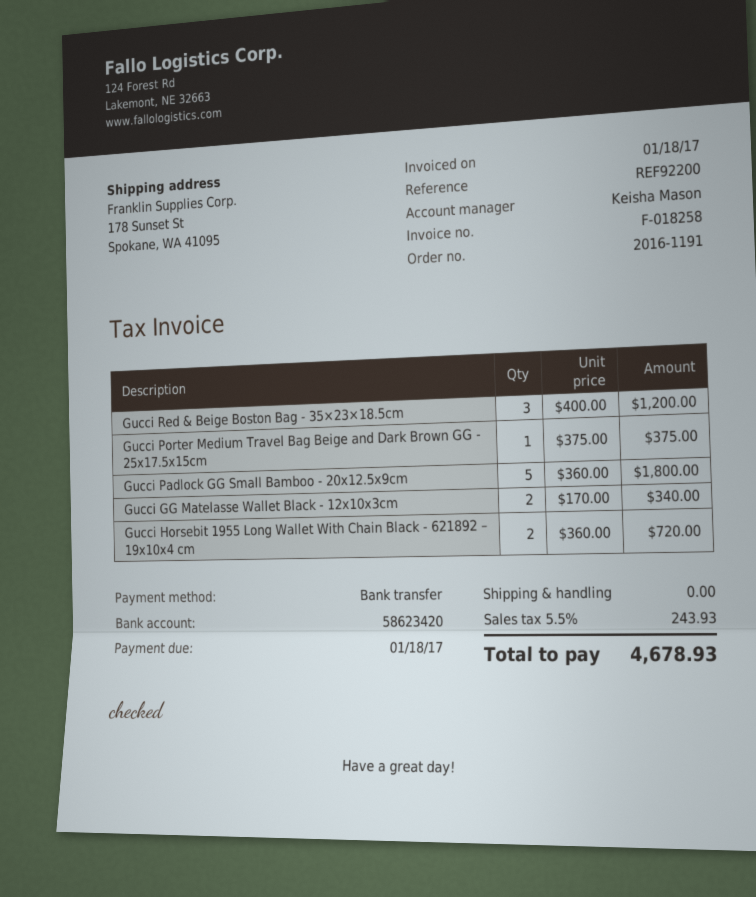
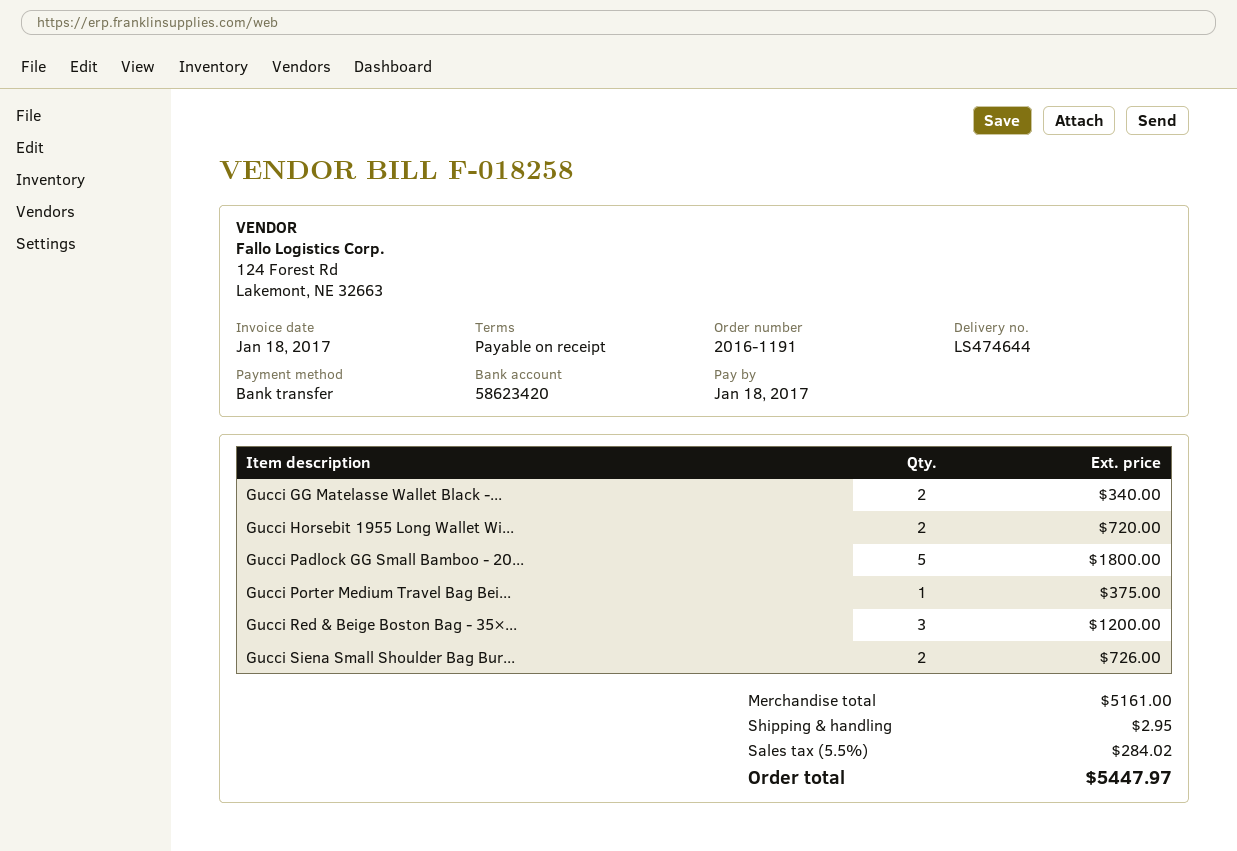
Gucci Siena Small Shoulder Bag Bur...: none -> 2 for 726.00
shipping: 0.00 -> 2.95
tax: 5.5% = 243.93 -> 5.5% = 284.02
total: 4678.93 -> 5447.97

